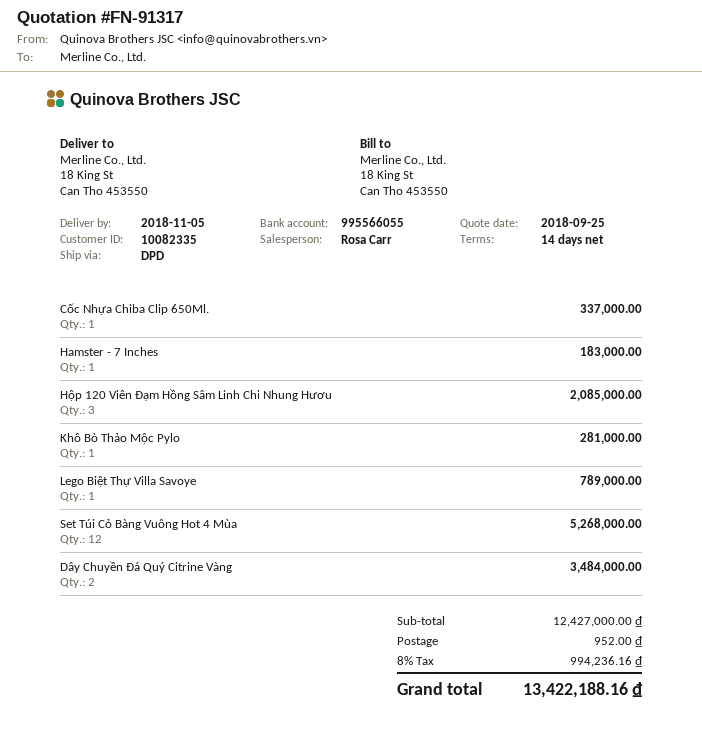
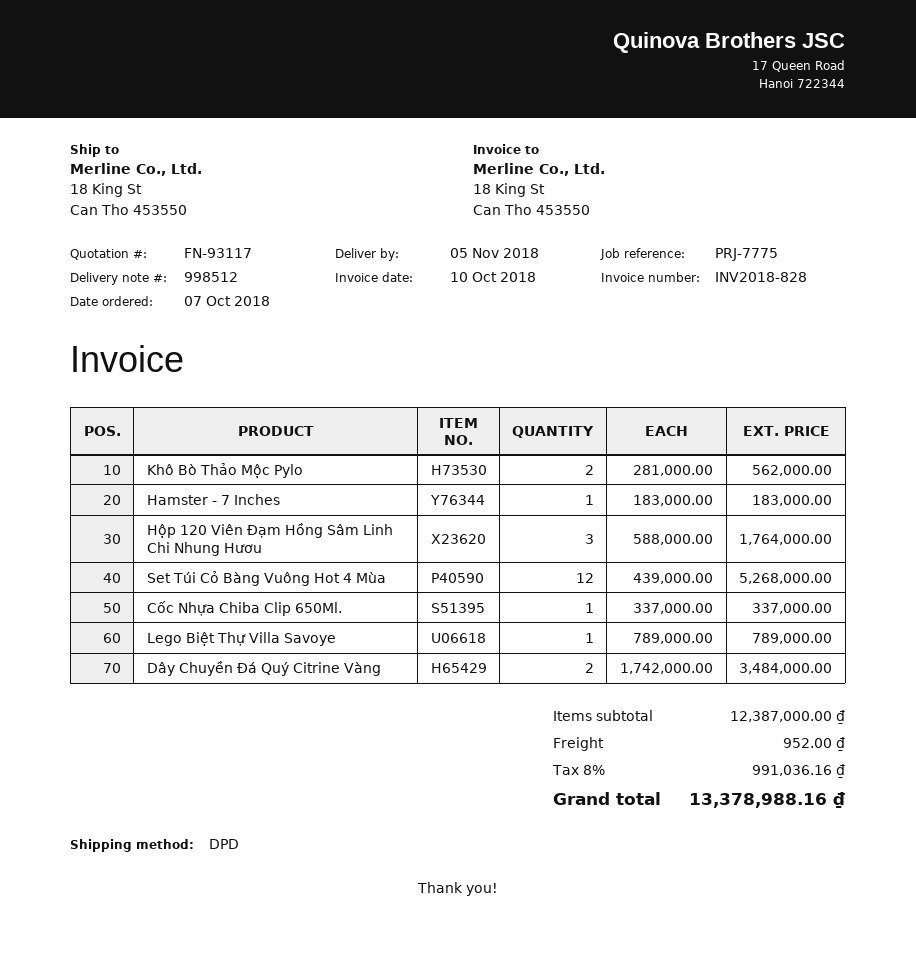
quote number: FN-91317 -> FN-93117
Hộp 120 Viên Đạm Hồng Sâm Linh Chi Nhung Hươu: 3 for 2085000.00 -> 3 for 1764000.00
Khô Bò Thảo Mộc Pylo: 1 for 281000.00 -> 2 for 562000.00
subtotal: 12427000.00 -> 12387000.00
tax: 8% = 994236.16 -> 8% = 991036.16
total: 13422188.16 -> 13378988.16

